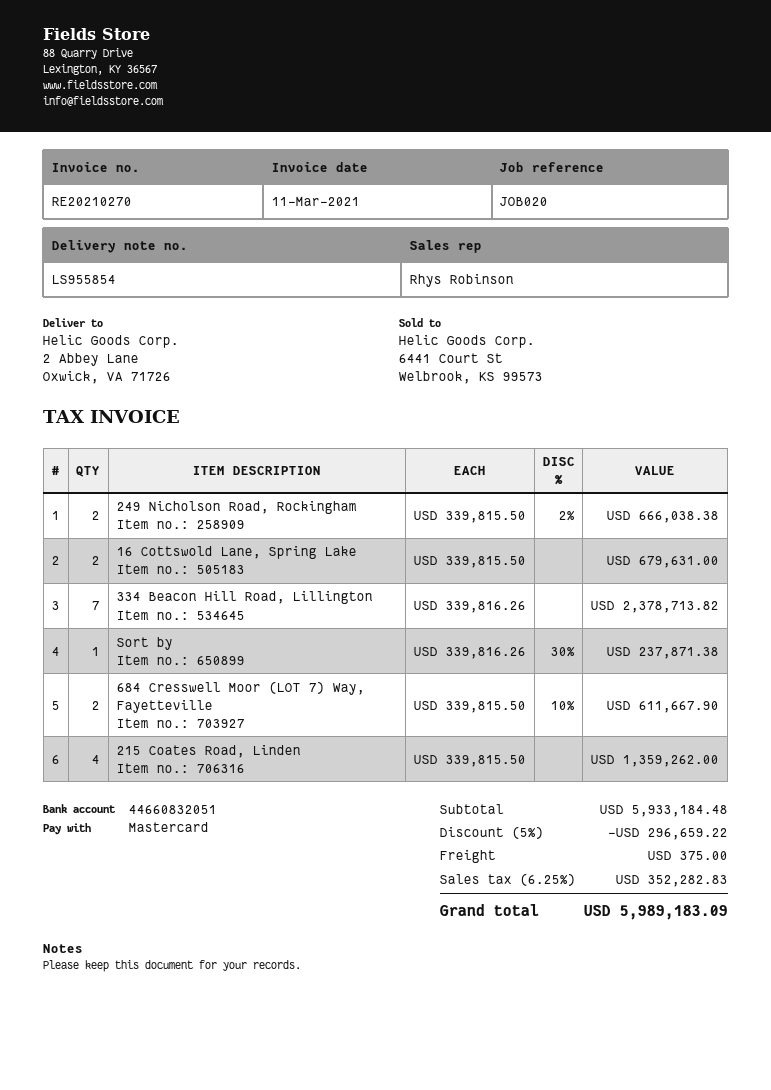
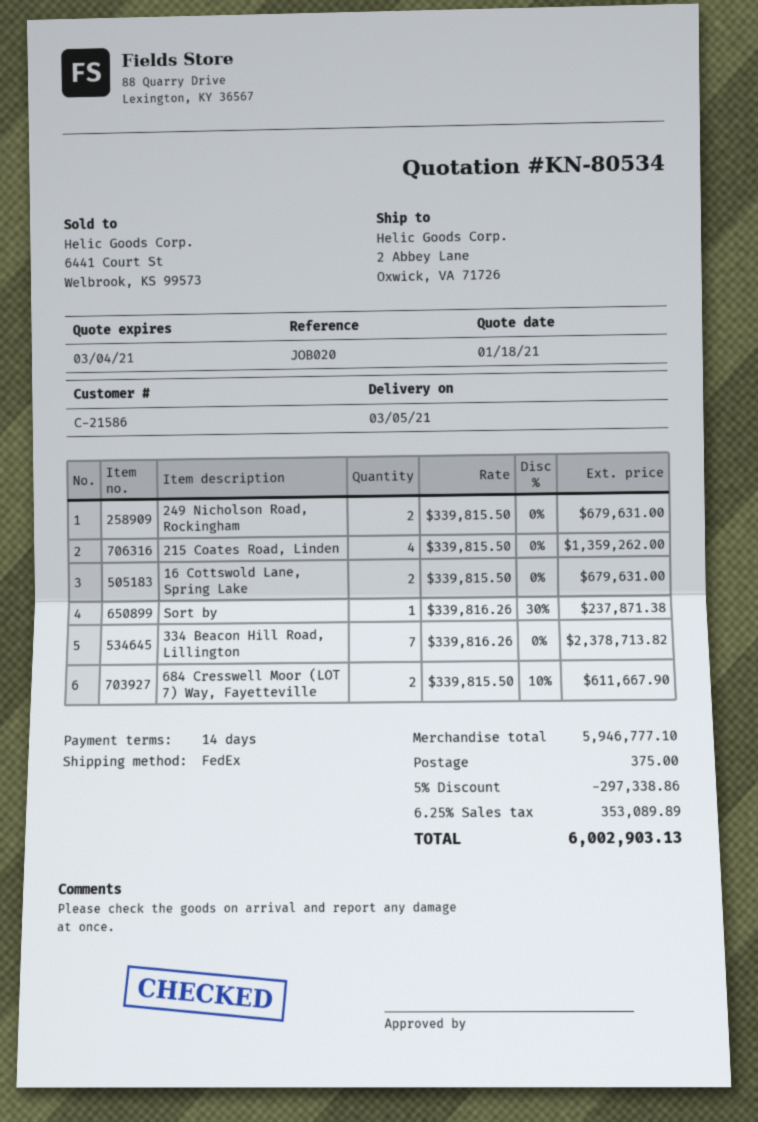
249 Nicholson Road, Rockingham: 2 x 339815.50 - 2% = 666038.38 -> 2 x 339815.50 = 679631.00
subtotal: 5933184.48 -> 5946777.10
discount: 5% = 296659.22 -> 5% = 297338.86
tax: 6.25% = 352282.83 -> 6.25% = 353089.89
total: 5989183.09 -> 6002903.13

